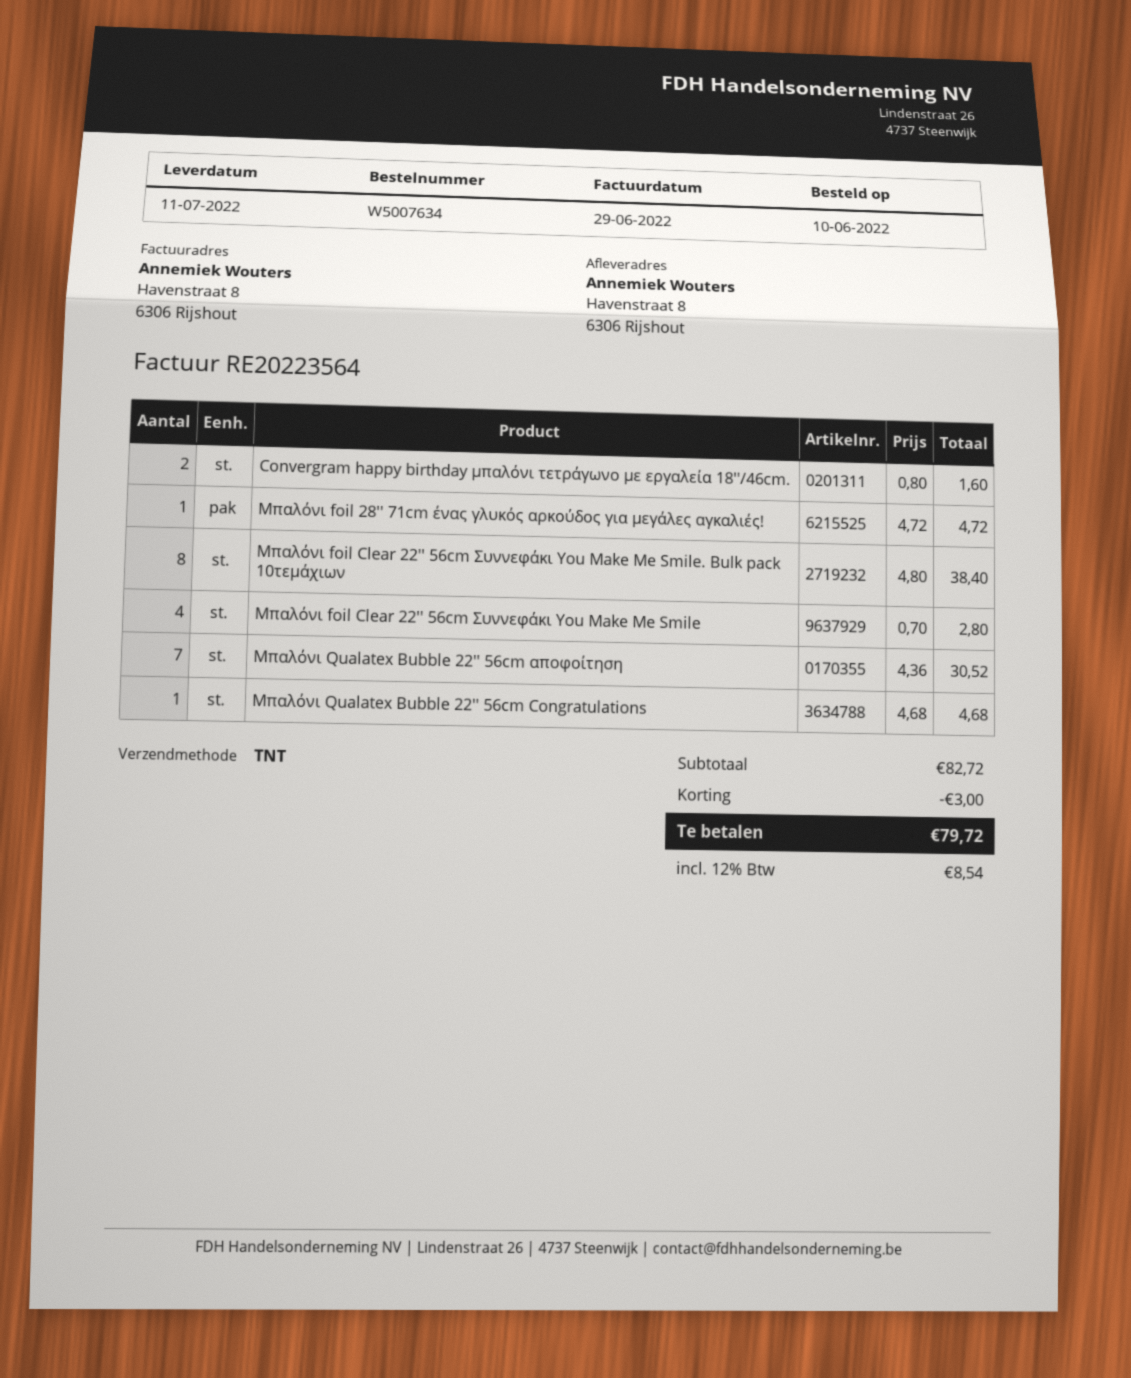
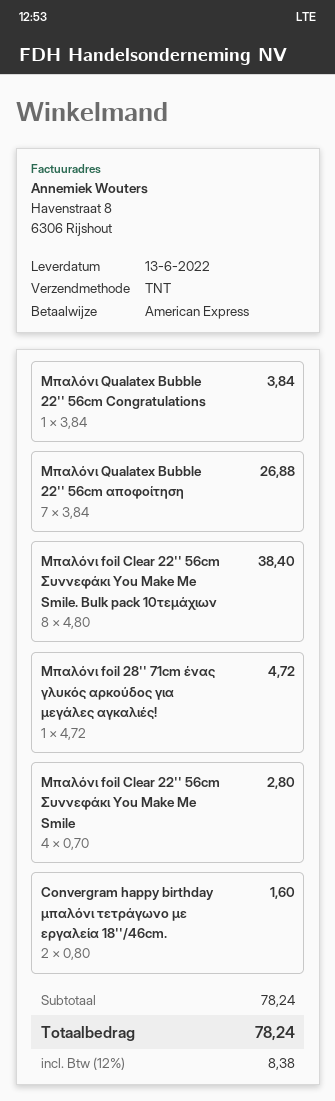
delivery date: 2022-07-11 -> 2022-06-13
Μπαλόνι Qualatex Bubble 22'' 56cm αποφοίτηση: 7 x 4.36 = 30.52 -> 7 x 3.84 = 26.88
Μπαλόνι Qualatex Bubble 22'' 56cm Congratulations: 1 x 4.68 = 4.68 -> 1 x 3.84 = 3.84
subtotal: 82.72 -> 78.24
discount: 3.00 -> none
tax: 12% = 8.54 -> 12% = 8.38
total: 79.72 -> 78.24

